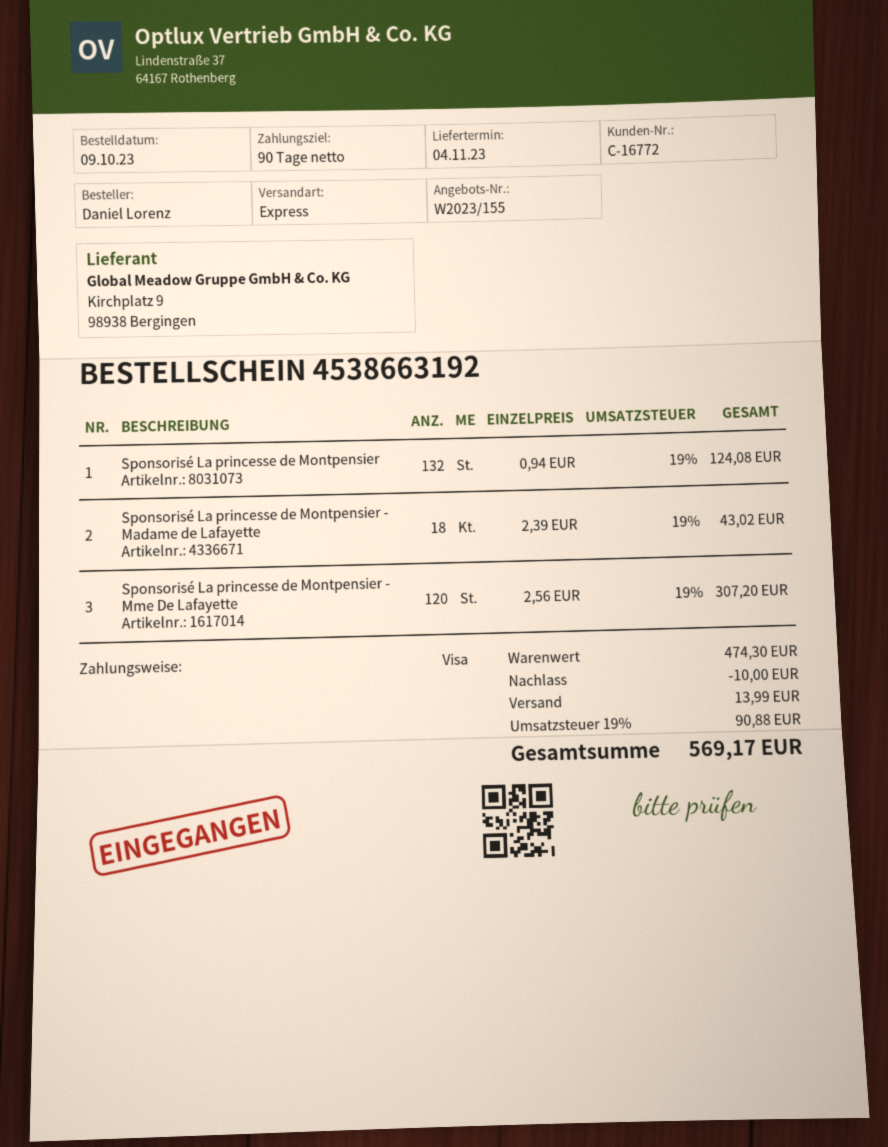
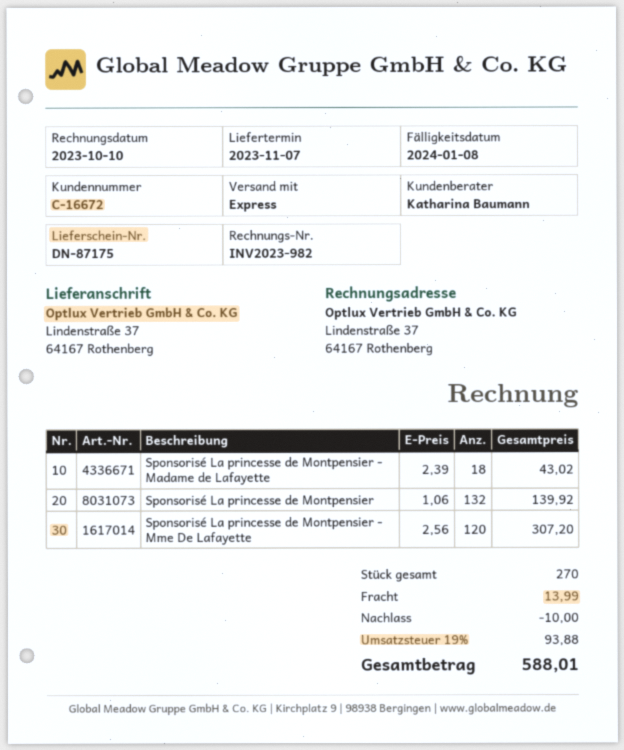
delivery date: 2023-11-04 -> 2023-11-07
customer number: C-16772 -> C-16672
Sponsorisé La princesse de Montpensier: 132 x 0.94 = 124.08 -> 132 x 1.06 = 139.92
tax: 19% = 90.88 -> 19% = 93.88
total: 569.17 -> 588.01

